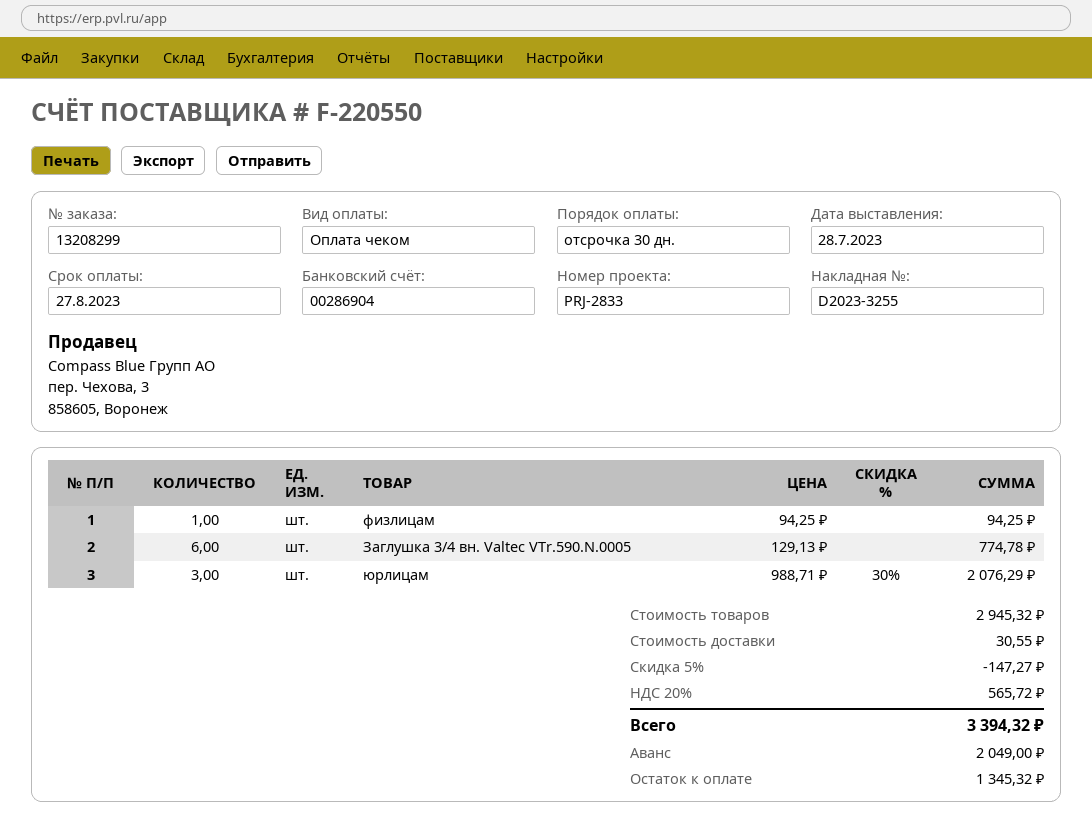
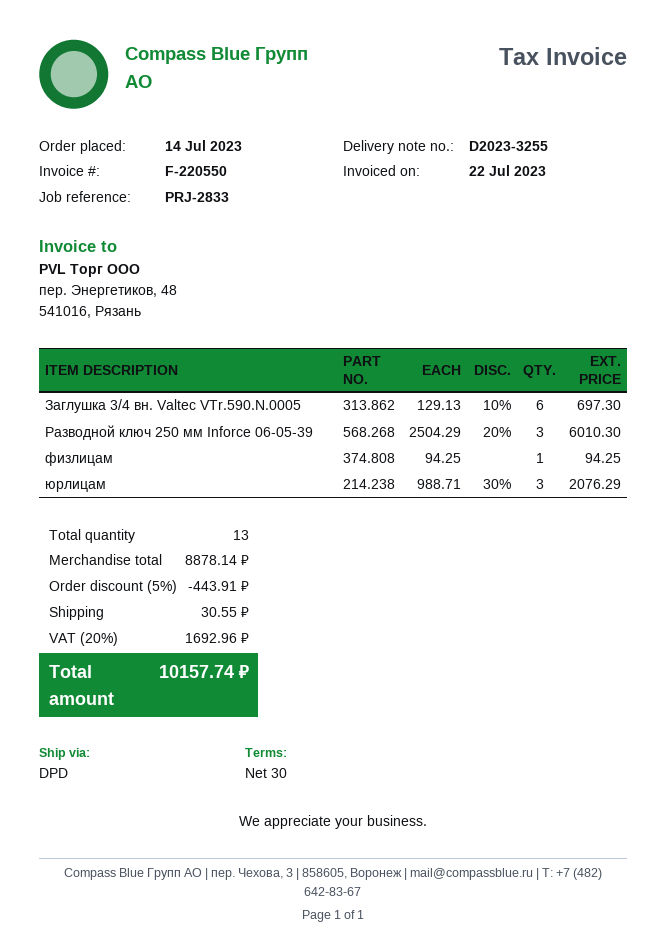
invoice date: 2023-07-28 -> 2023-07-22
Заглушка 3/4 вн. Valtec VTr.590.N.0005: 6 x 129.13 = 774.78 -> 6 x 129.13 - 10% = 697.30
Разводной ключ 250 мм Inforce 06-05-39: none -> 3 x 2504.29 - 20% = 6010.30
subtotal: 2945.32 -> 8878.14
discount: 5% = 147.27 -> 5% = 443.91
tax: 20% = 565.72 -> 20% = 1692.96
total: 3394.32 -> 10157.74

